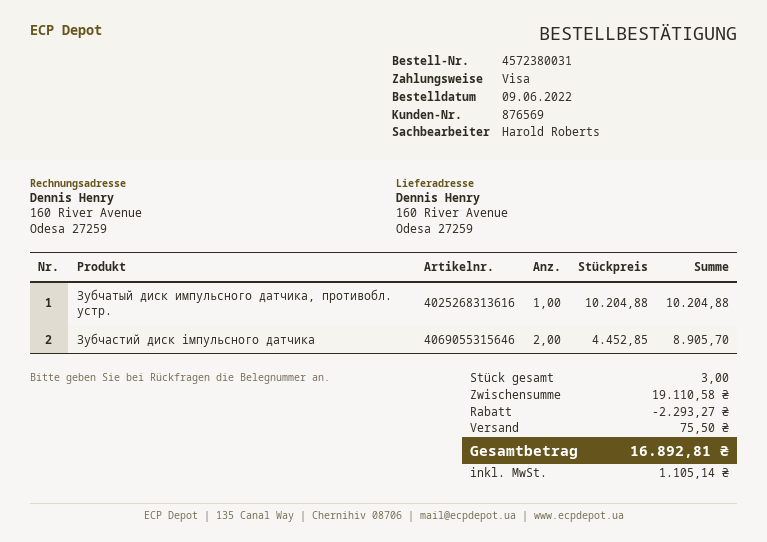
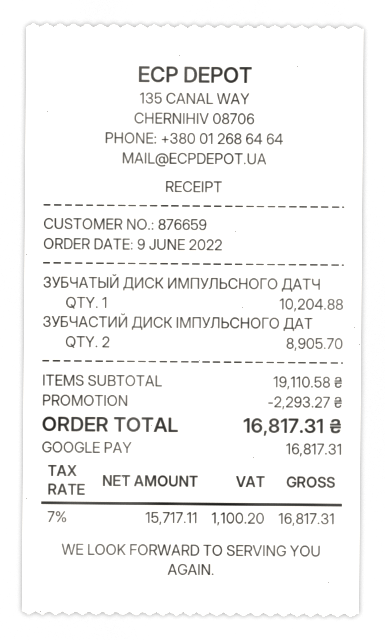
customer number: 876569 -> 876659
payment method: Visa -> Google Pay
shipping: 75.50 -> none
tax: 1105.14 -> 1100.20
total: 16892.81 -> 16817.31

